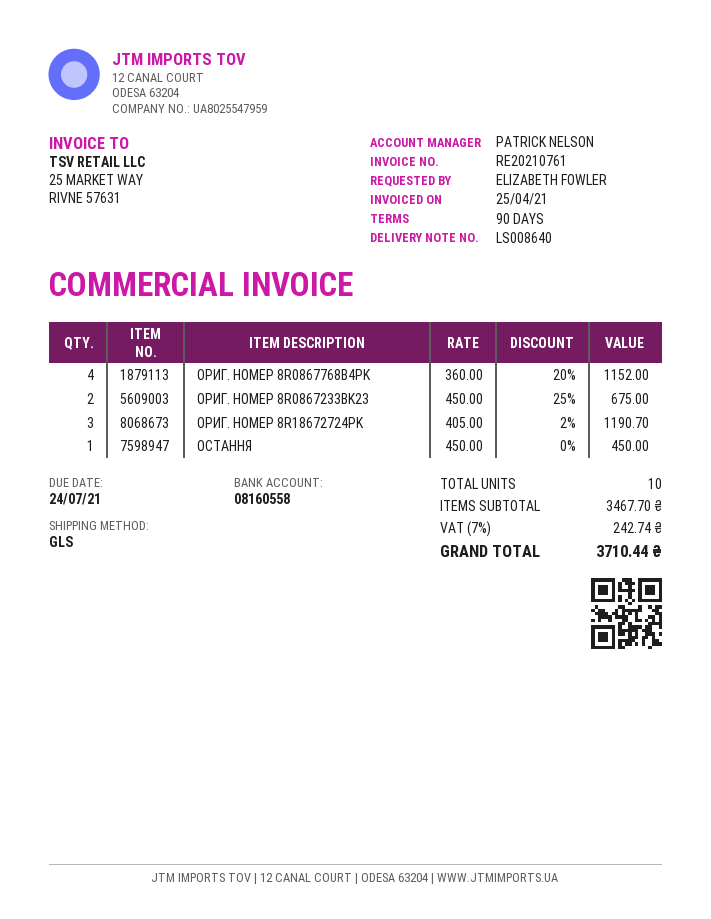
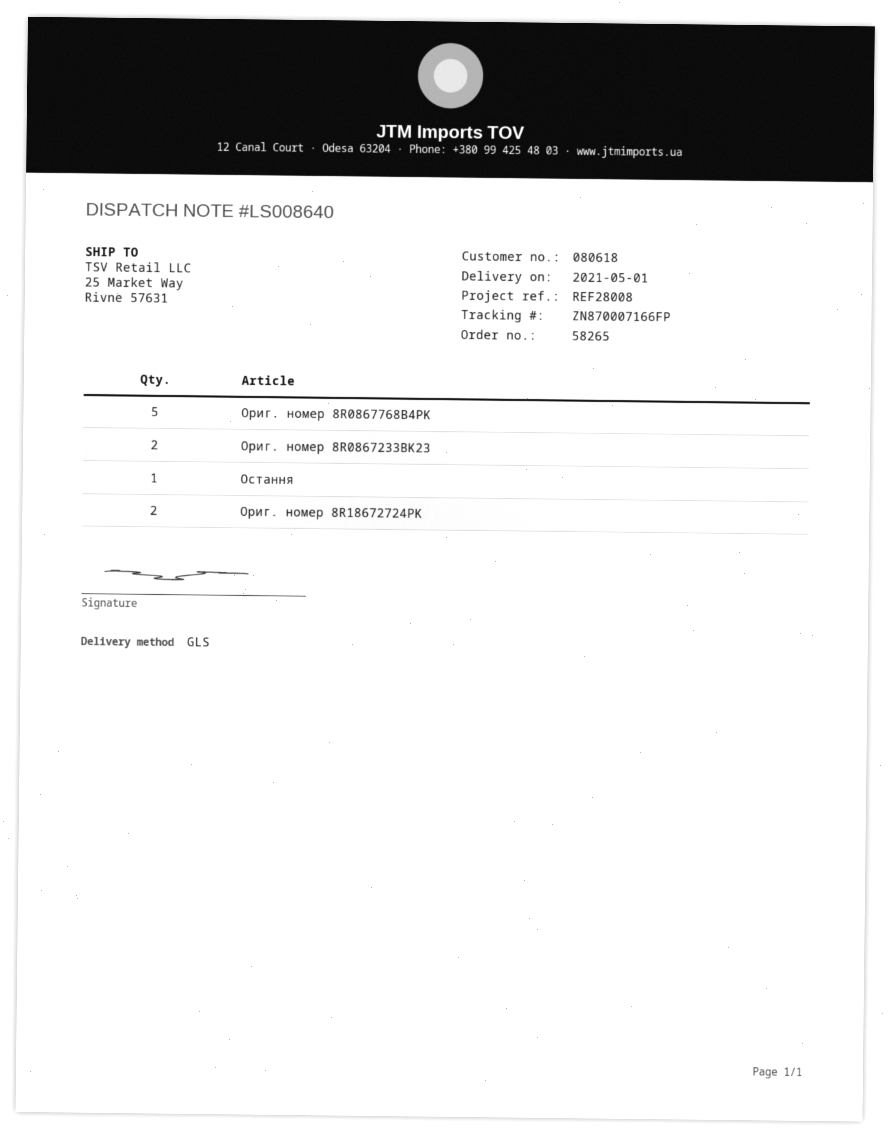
ОРИГ. НОМЕР 8R0867768B4PK: 4 -> 5
ОРИГ. НОМЕР 8R18672724PK: 3 -> 2

